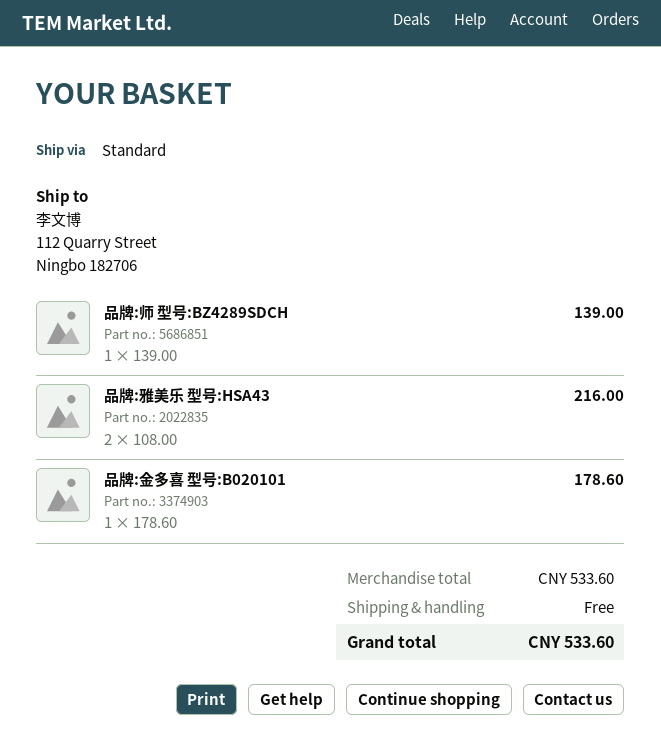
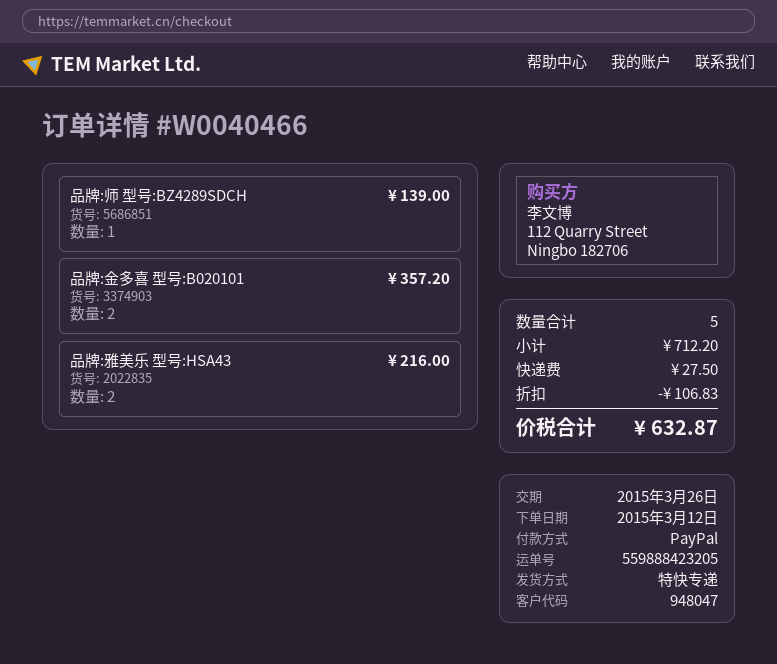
shipping method: standard -> express
品牌:金多喜 型号:B020101: 1 for 178.60 -> 2 for 357.20
subtotal: 533.60 -> 712.20
discount: none -> 106.83
shipping: 0.00 -> 27.50
total: 533.60 -> 632.87

